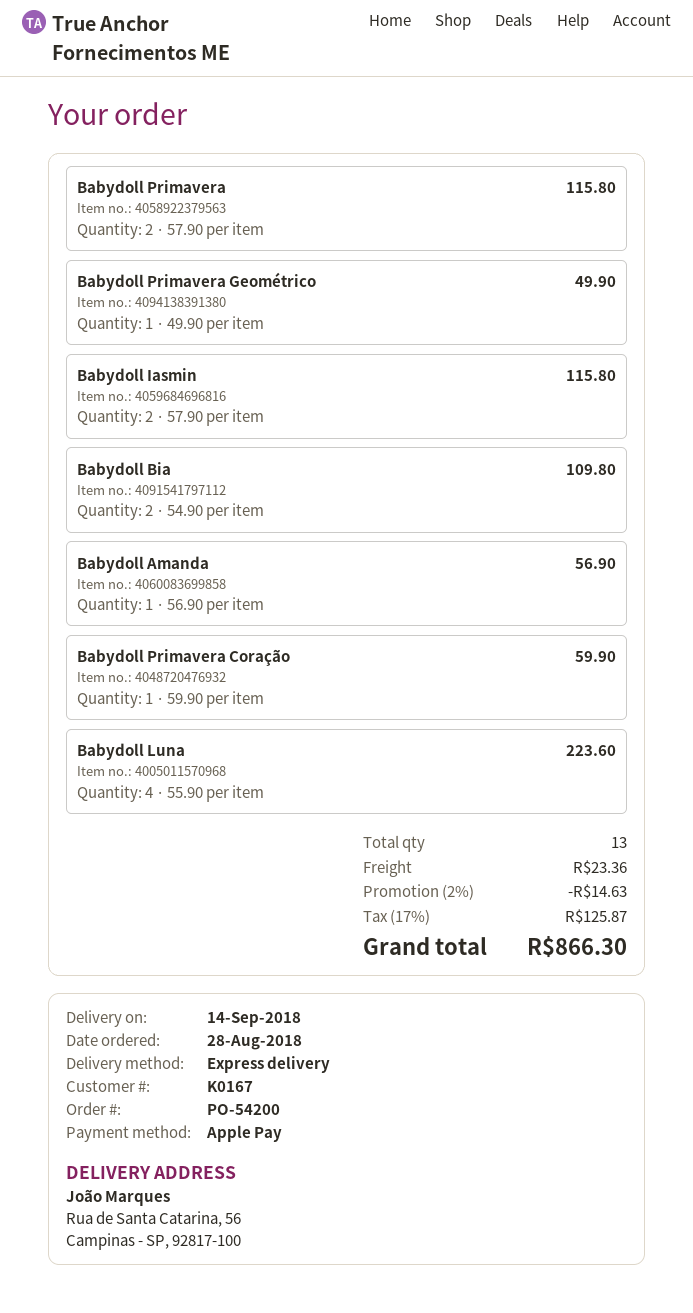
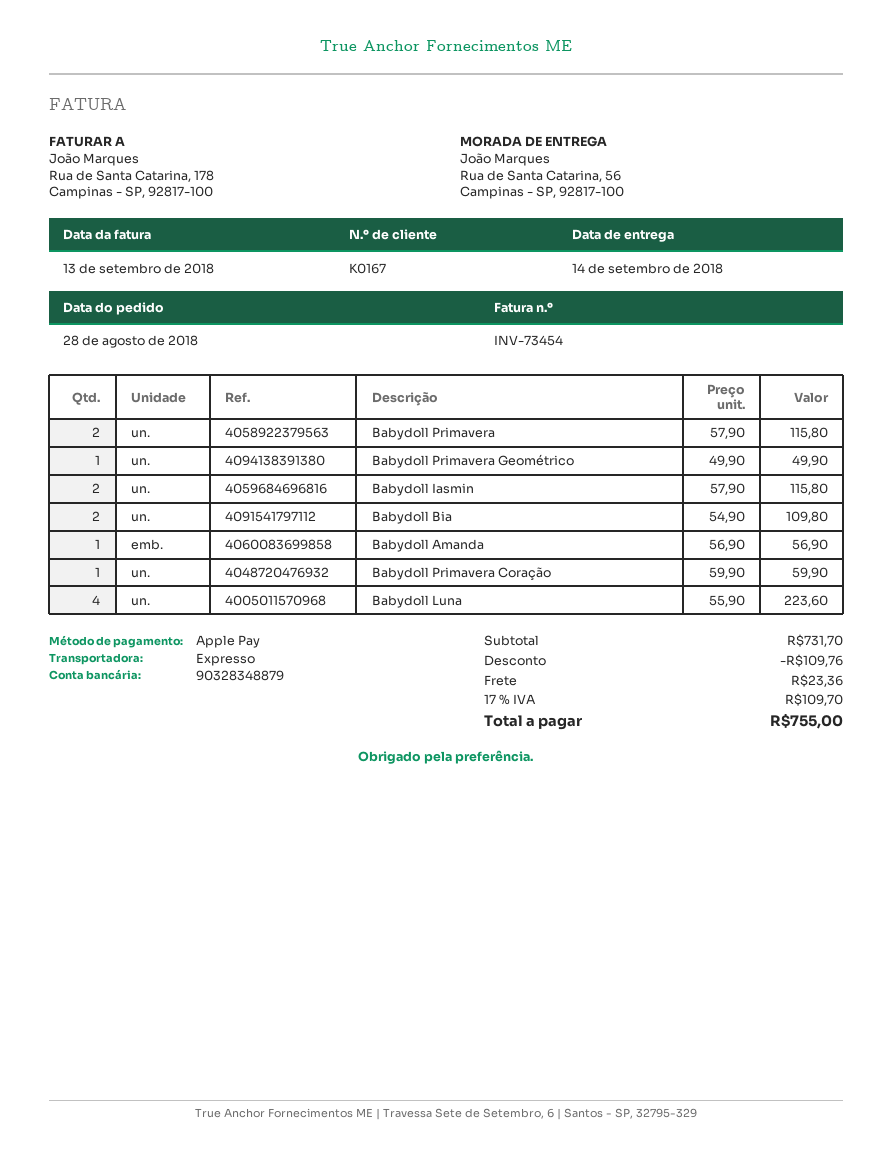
discount: 14.63 -> 109.76
tax: 17% = 125.87 -> 17% = 109.70
total: 866.30 -> 755.00

